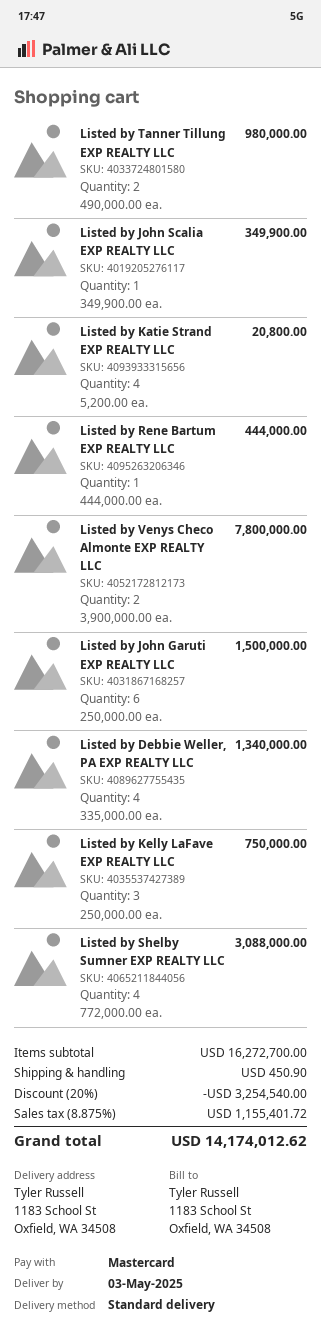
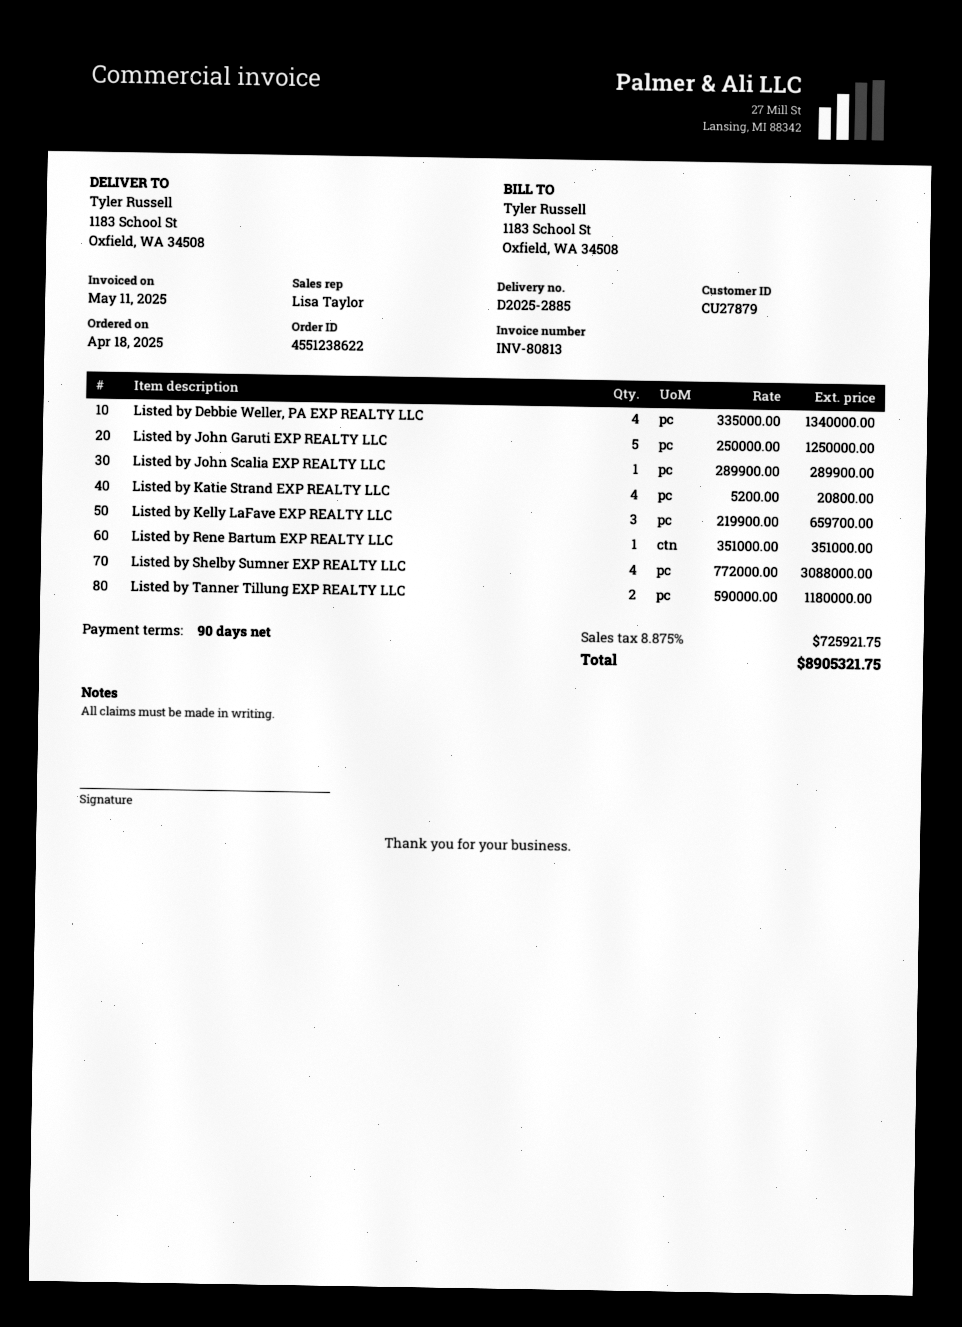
Listed by Tanner Tillung EXP REALTY LLC: 2 x 490000.00 = 980000.00 -> 2 x 590000.00 = 1180000.00
Listed by John Scalia EXP REALTY LLC: 1 x 349900.00 = 349900.00 -> 1 x 289900.00 = 289900.00
Listed by Rene Bartum EXP REALTY LLC: 1 x 444000.00 = 444000.00 -> 1 x 351000.00 = 351000.00
Listed by Venys Checo Almonte EXP REALTY LLC: 2 x 3900000.00 = 7800000.00 -> none
Listed by John Garuti EXP REALTY LLC: 6 x 250000.00 = 1500000.00 -> 5 x 250000.00 = 1250000.00
Listed by Kelly LaFave EXP REALTY LLC: 3 x 250000.00 = 750000.00 -> 3 x 219900.00 = 659700.00
discount: 20% = 3254540.00 -> none
shipping: 450.90 -> none
tax: 8.875% = 1155401.72 -> 8.875% = 725921.75
total: 14174012.62 -> 8905321.75

